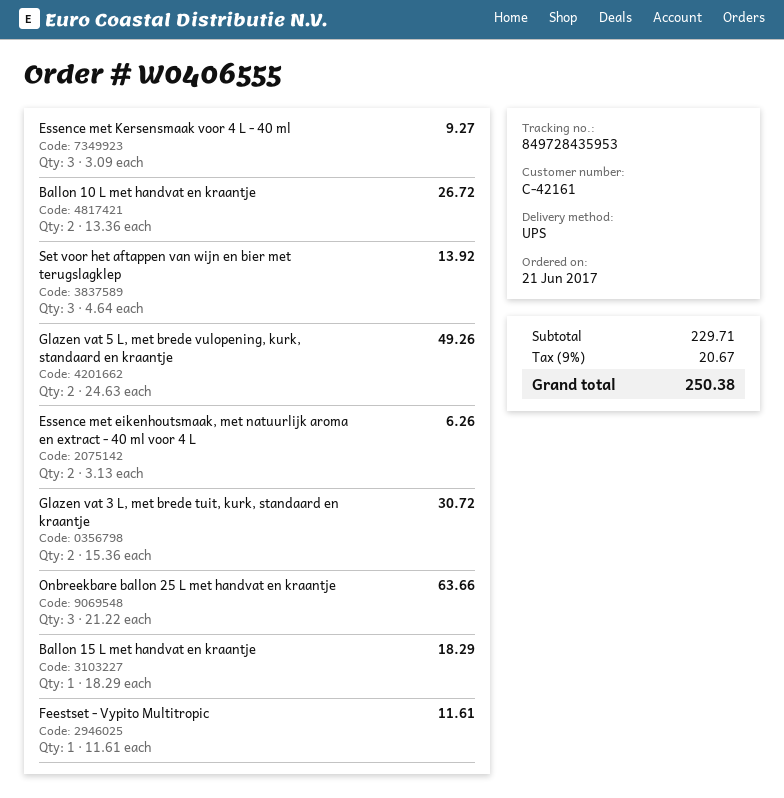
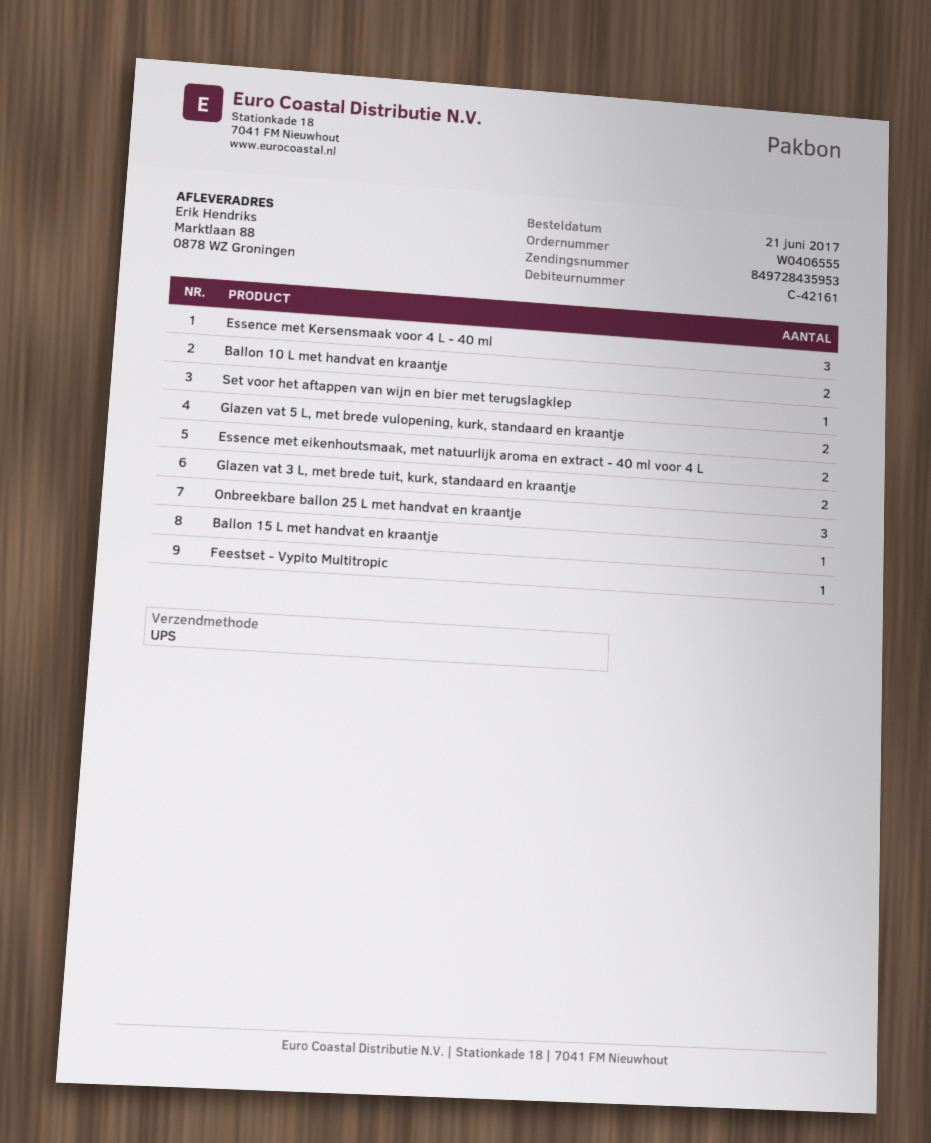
Set voor het aftappen van wijn en bier met terugslagklep: 3 -> 1

